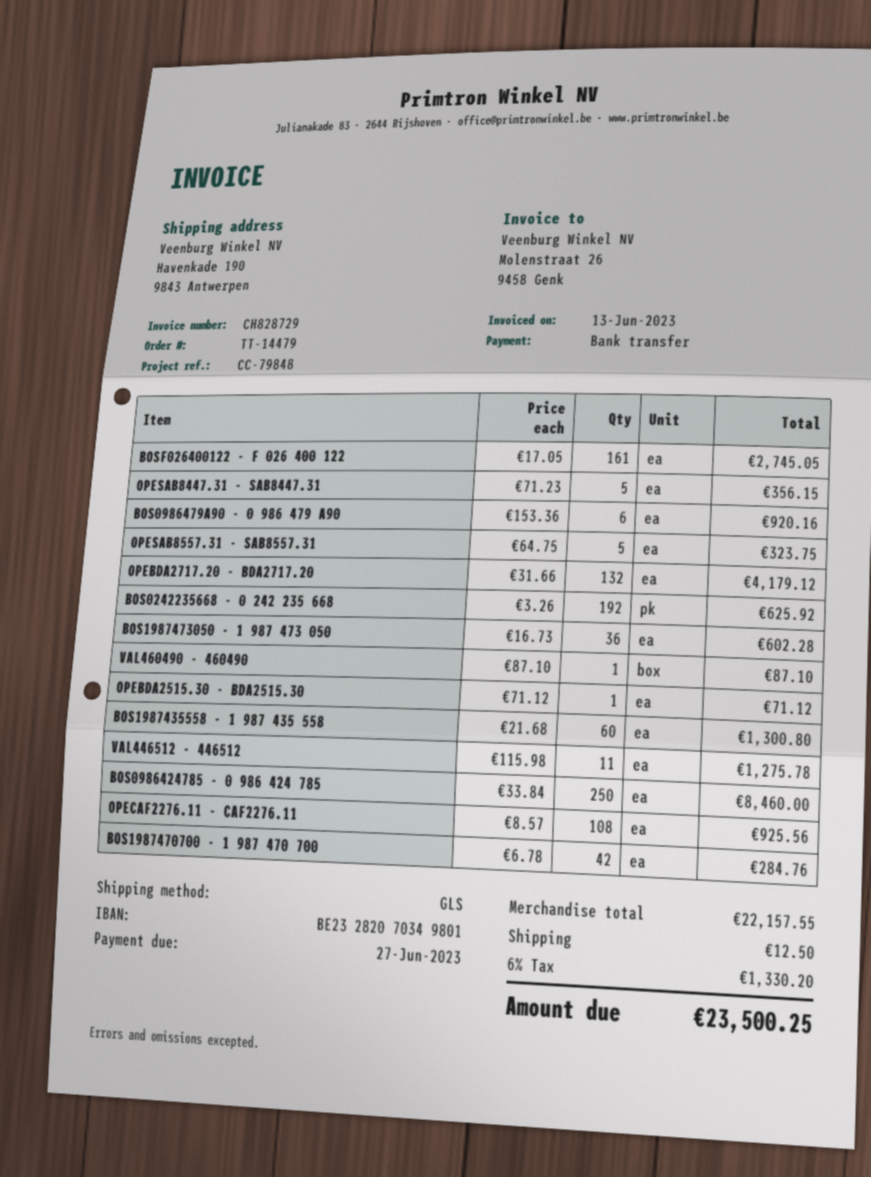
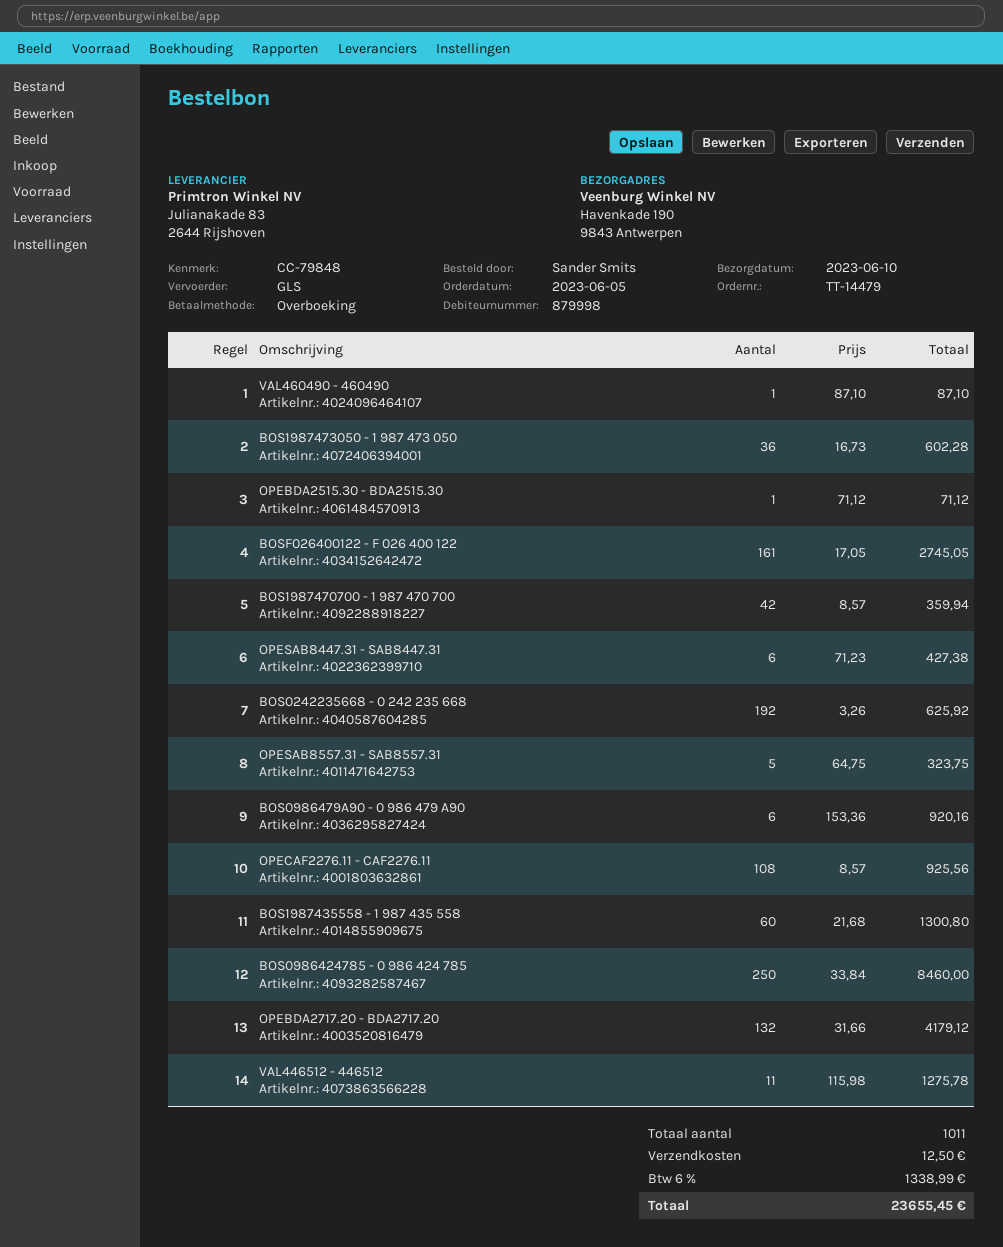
OPESAB8447.31 - SAB8447.31: 5 x 71.23 = 356.15 -> 6 x 71.23 = 427.38
BOS1987470700 - 1 987 470 700: 42 x 6.78 = 284.76 -> 42 x 8.57 = 359.94
tax: 6% = 1330.20 -> 6% = 1338.99
total: 23500.25 -> 23655.45

